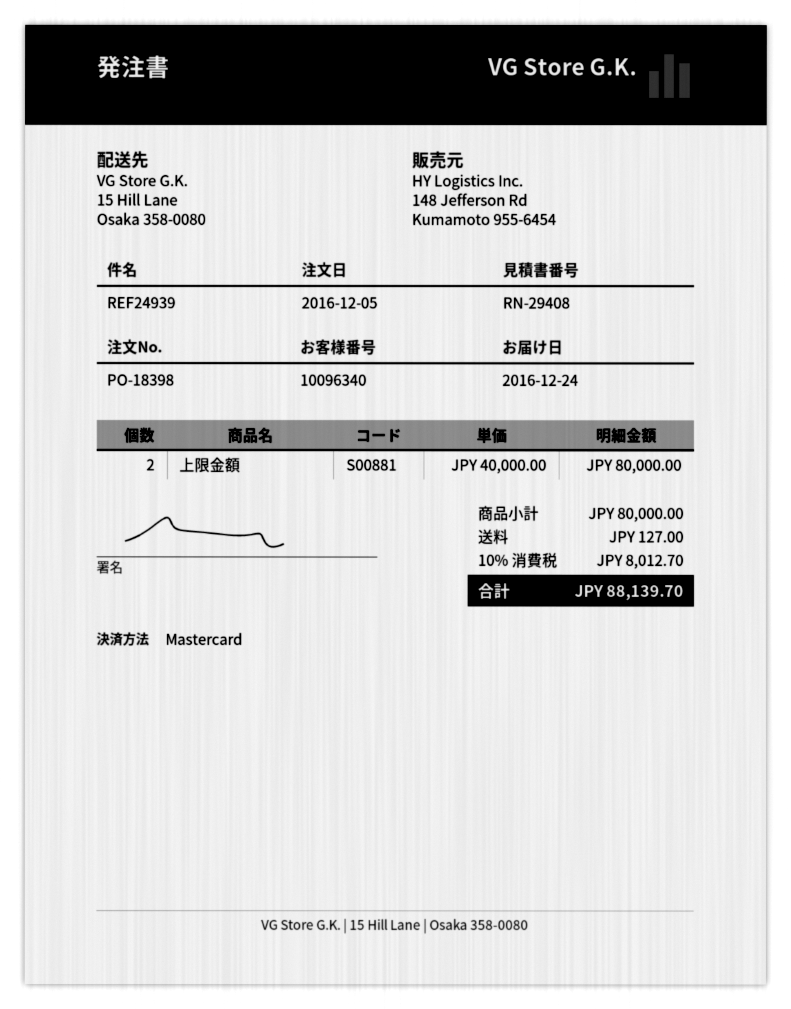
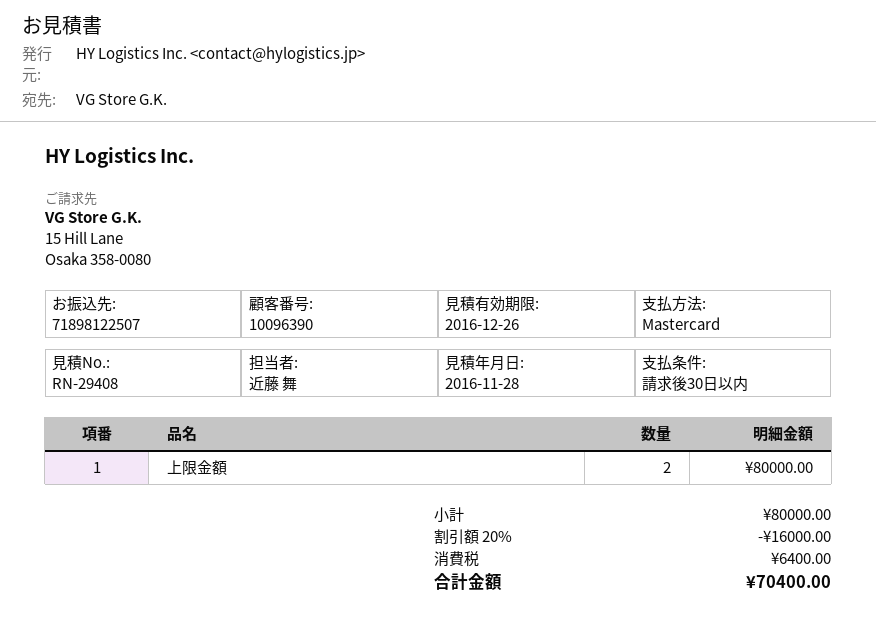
customer number: 10096340 -> 10096390
discount: none -> 20% = 16000.00
shipping: 127.00 -> none
tax: 8012.70 -> 6400.00
total: 88139.70 -> 70400.00

